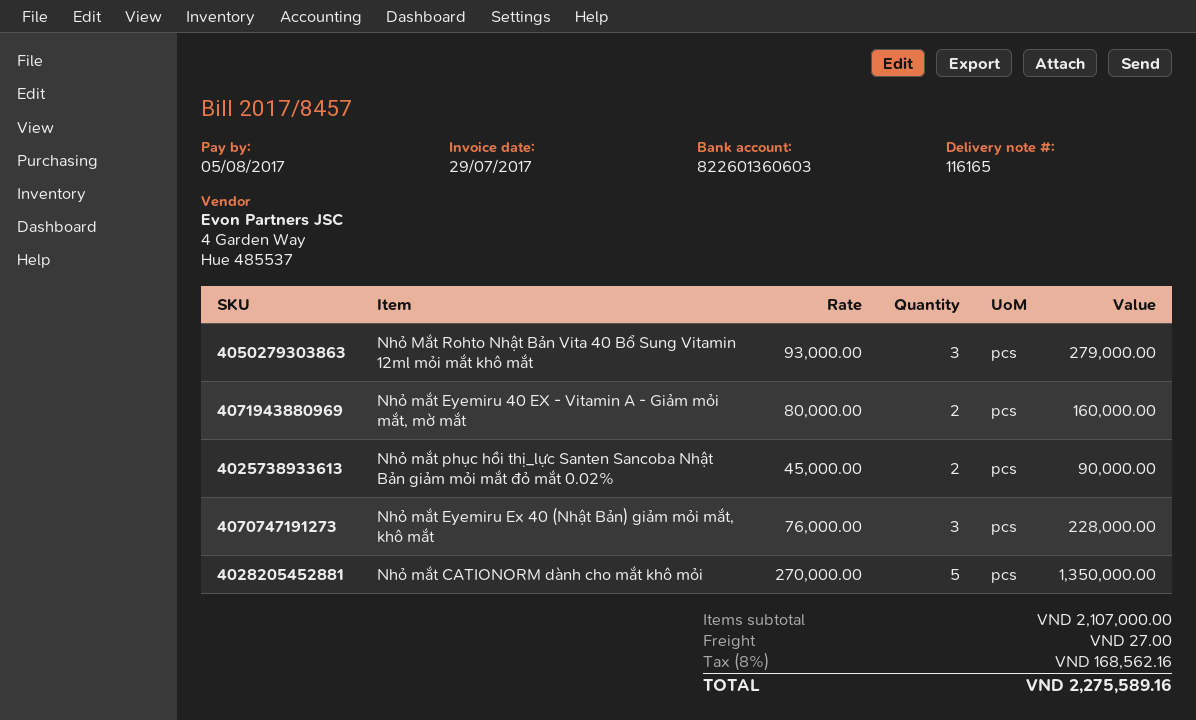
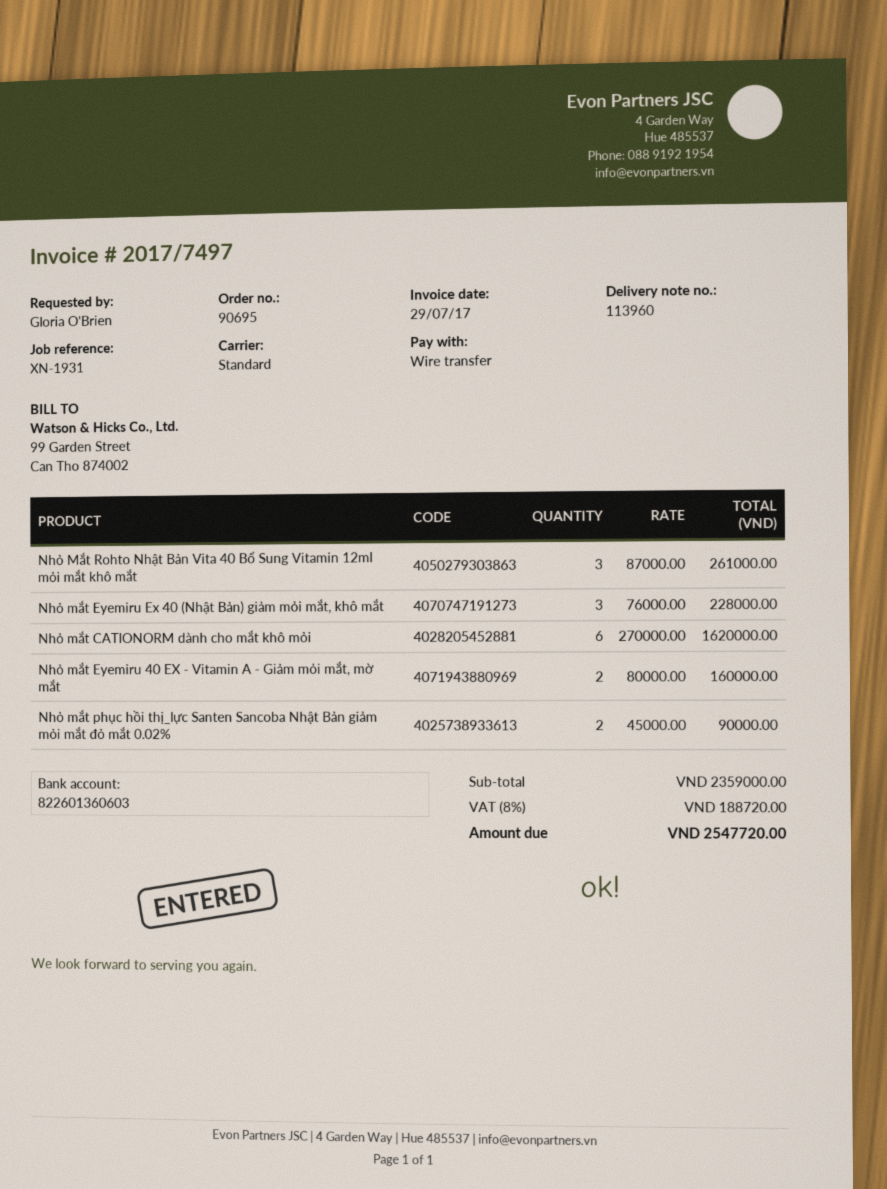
delivery note number: 116165 -> 113960
invoice number: 2017/8457 -> 2017/7497
Nhỏ Mắt Rohto Nhật Bản Vita 40 Bổ Sung Vitamin 12ml mỏi mắt khô mắt: 3 x 93000.00 = 279000.00 -> 3 x 87000.00 = 261000.00
Nhỏ mắt CATIONORM dành cho mắt khô mỏi: 5 x 270000.00 = 1350000.00 -> 6 x 270000.00 = 1620000.00
subtotal: 2107000.00 -> 2359000.00
shipping: 27.00 -> none
tax: 8% = 168562.16 -> 8% = 188720.00
total: 2275589.16 -> 2547720.00

